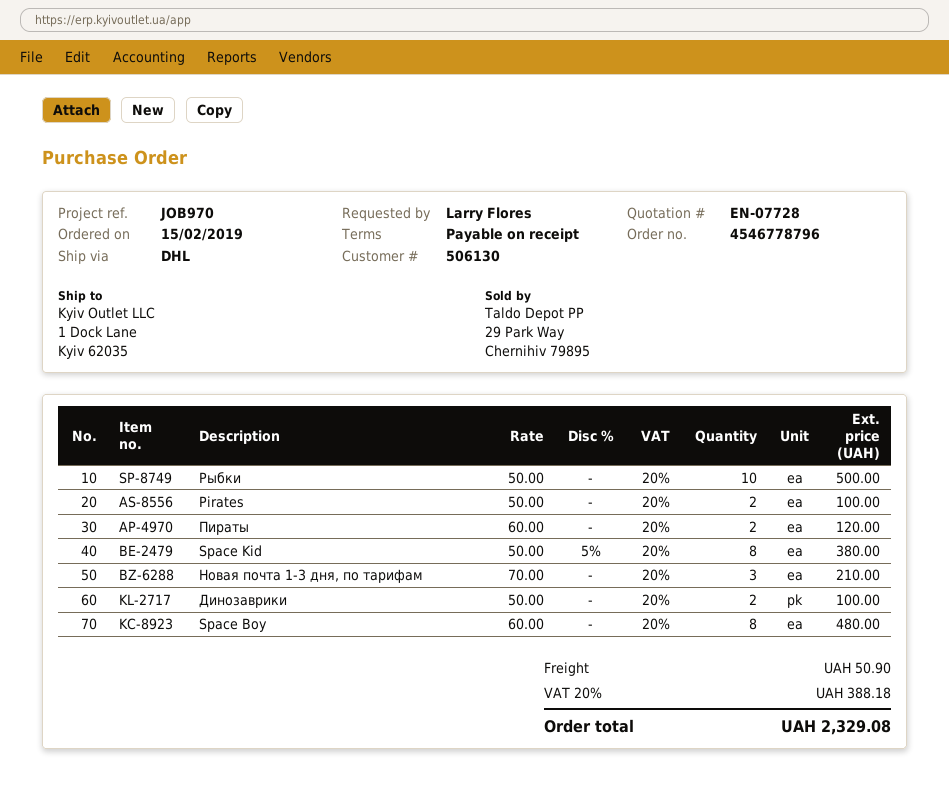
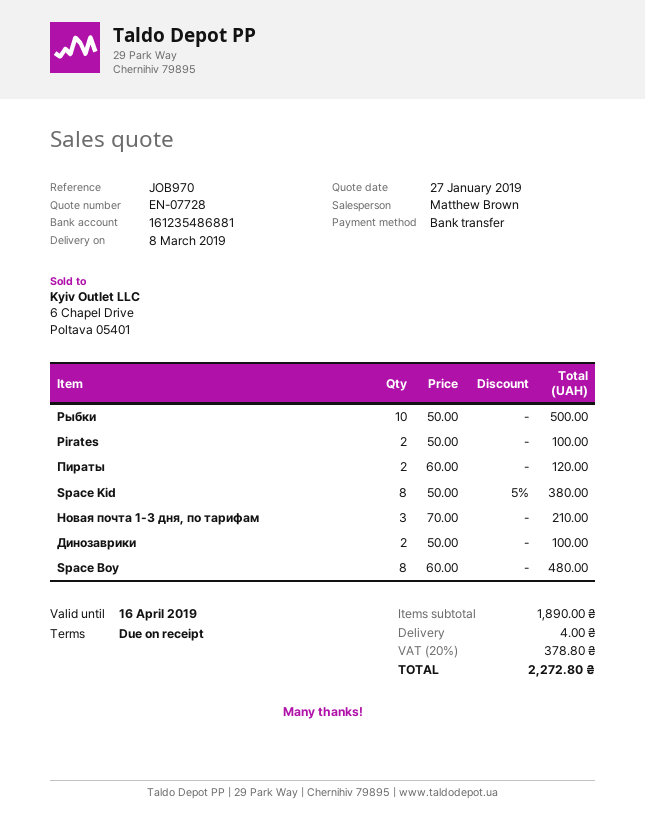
shipping: 50.90 -> 4.00
tax: 20% = 388.18 -> 20% = 378.80
total: 2329.08 -> 2272.80

